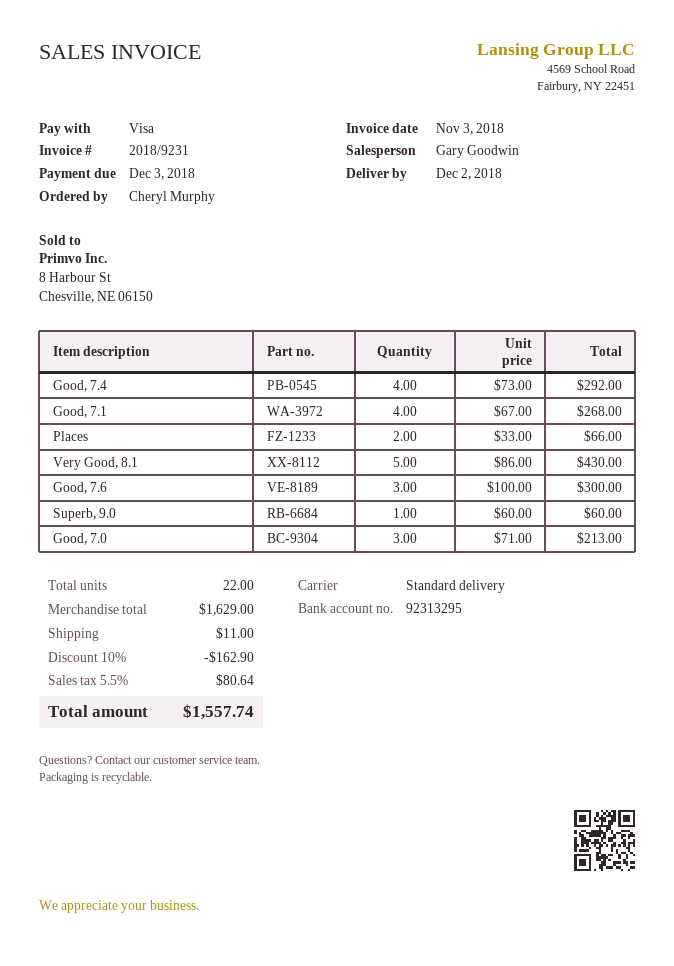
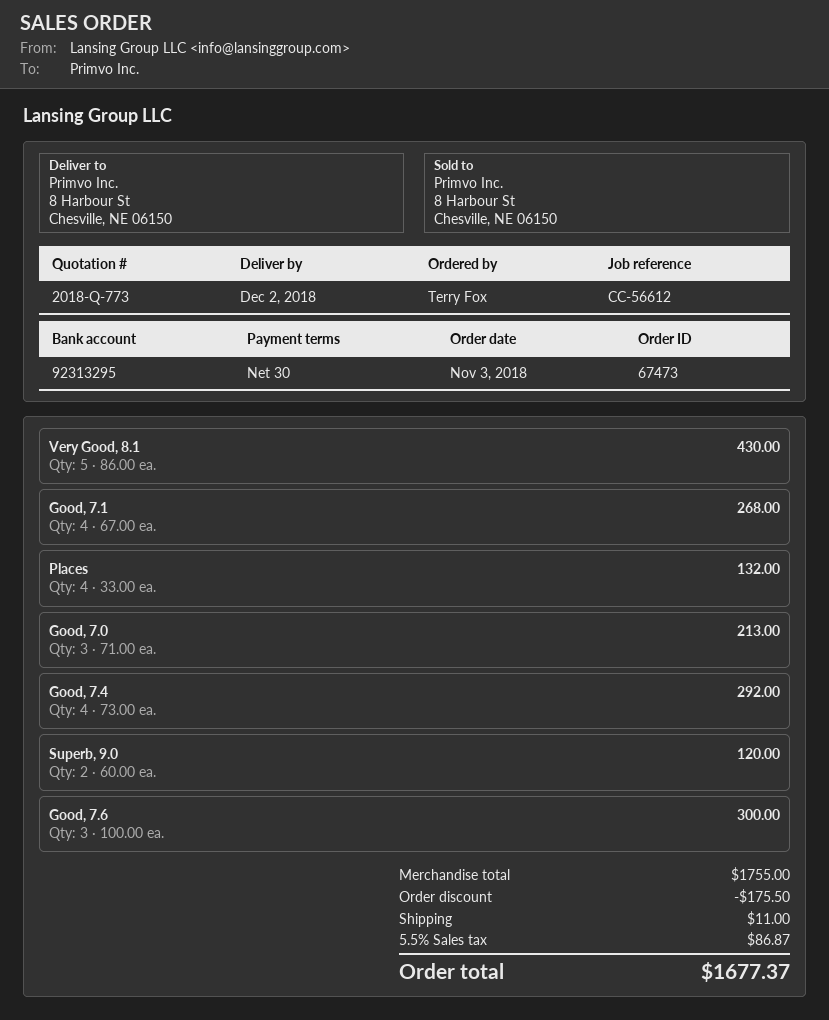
ordered by: Cheryl Murphy -> Terry Fox
Places: 2 x 33.00 = 66.00 -> 4 x 33.00 = 132.00
Superb, 9.0: 1 x 60.00 = 60.00 -> 2 x 60.00 = 120.00
subtotal: 1629.00 -> 1755.00
discount: 162.90 -> 175.50
tax: 5.5% = 80.64 -> 5.5% = 86.87
total: 1557.74 -> 1677.37

